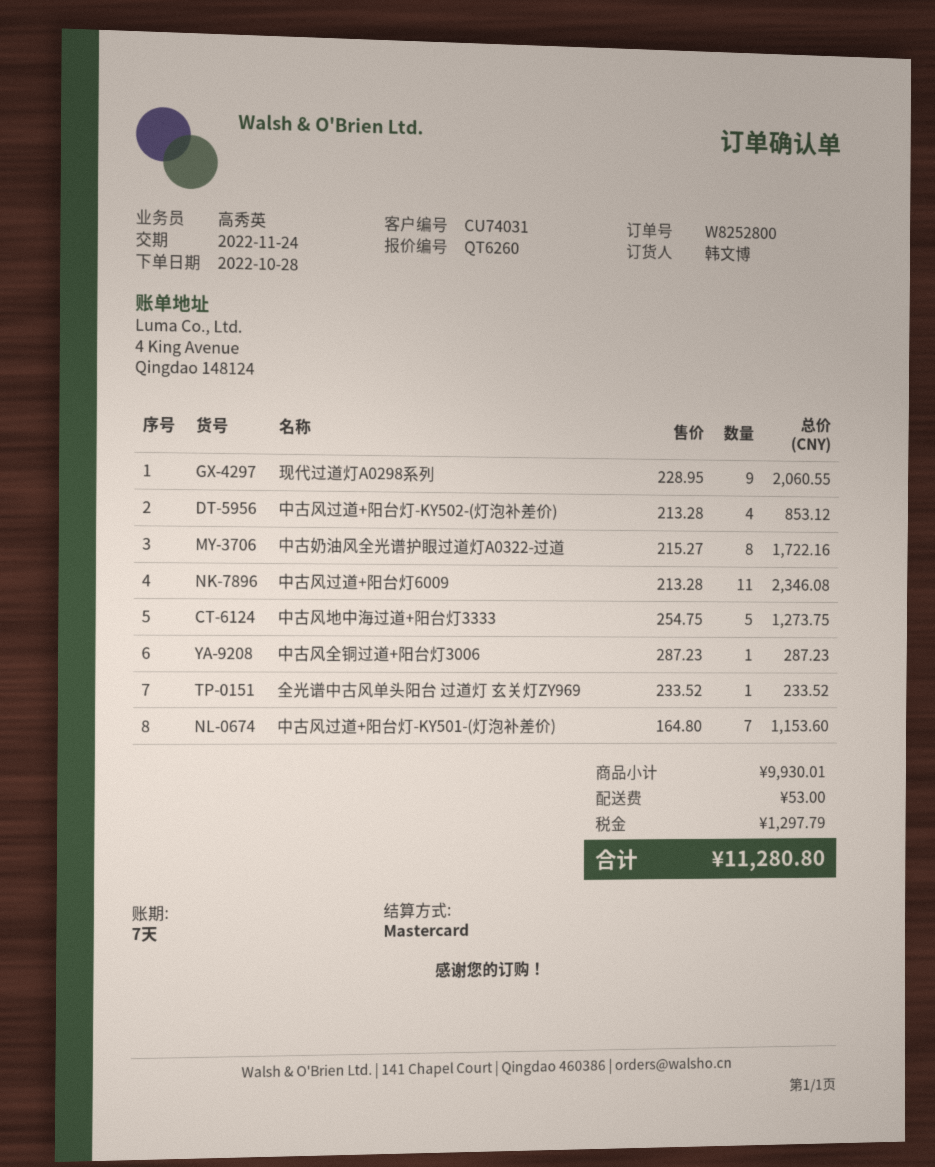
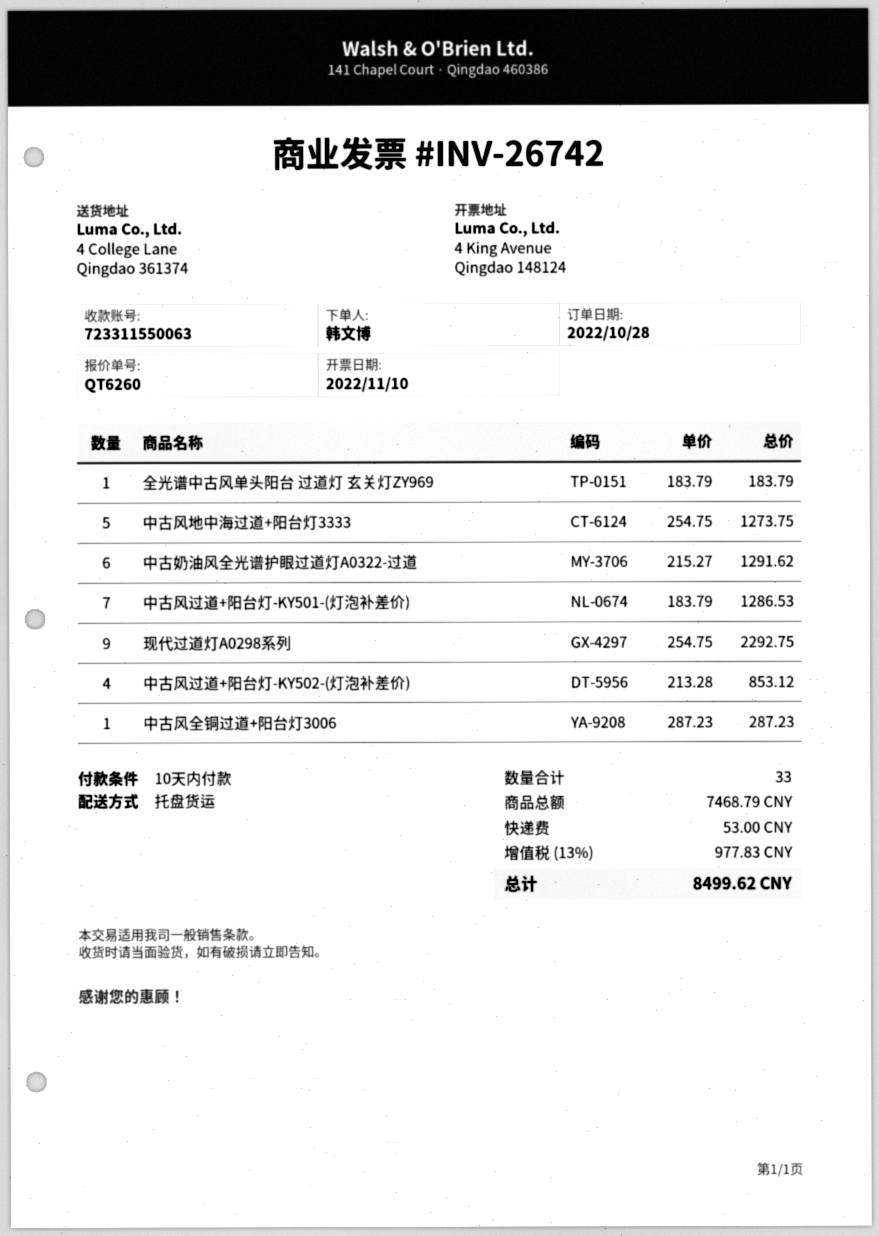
payment terms: 7 days -> 10 days
现代过道灯A0298系列: 9 x 228.95 = 2060.55 -> 9 x 254.75 = 2292.75
中古奶油风全光谱护眼过道灯A0322-过道: 8 x 215.27 = 1722.16 -> 6 x 215.27 = 1291.62
中古风过道+阳台灯6009: 11 x 213.28 = 2346.08 -> none
全光谱中古风单头阳台 过道灯 玄关灯ZY969: 1 x 233.52 = 233.52 -> 1 x 183.79 = 183.79
中古风过道+阳台灯-KY501-(灯泡补差价): 7 x 164.80 = 1153.60 -> 7 x 183.79 = 1286.53
subtotal: 9930.01 -> 7468.79
tax: 1297.79 -> 977.83
total: 11280.80 -> 8499.62

